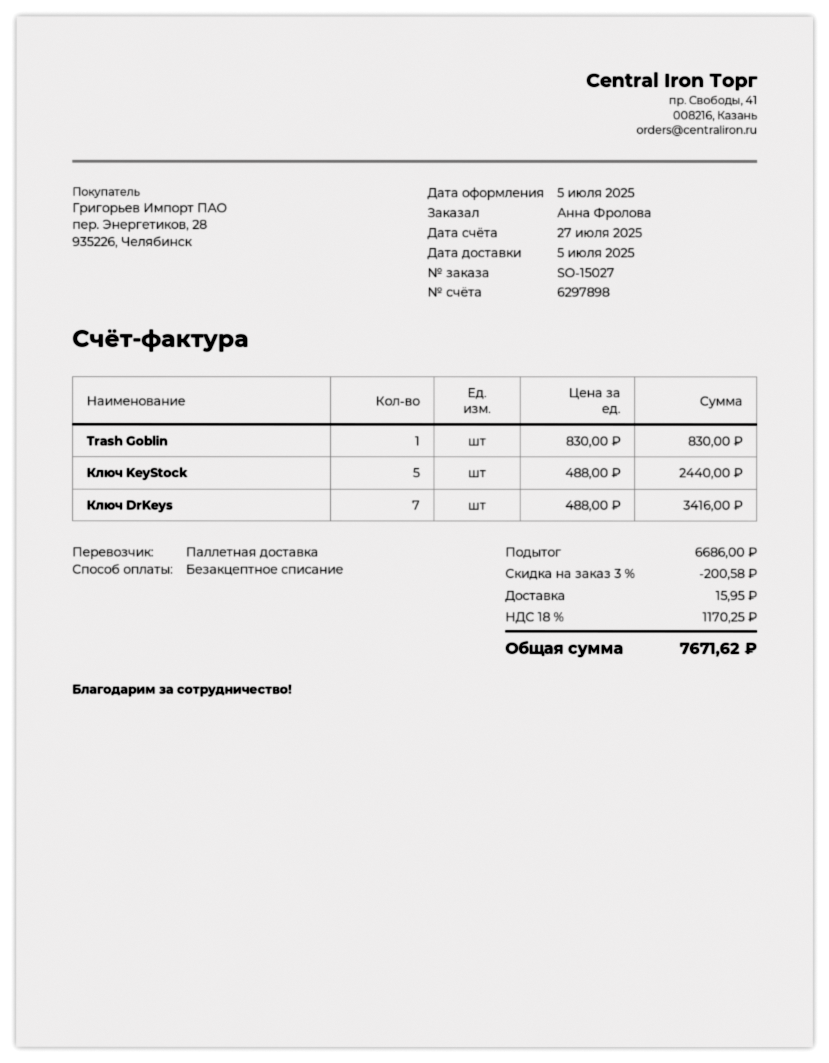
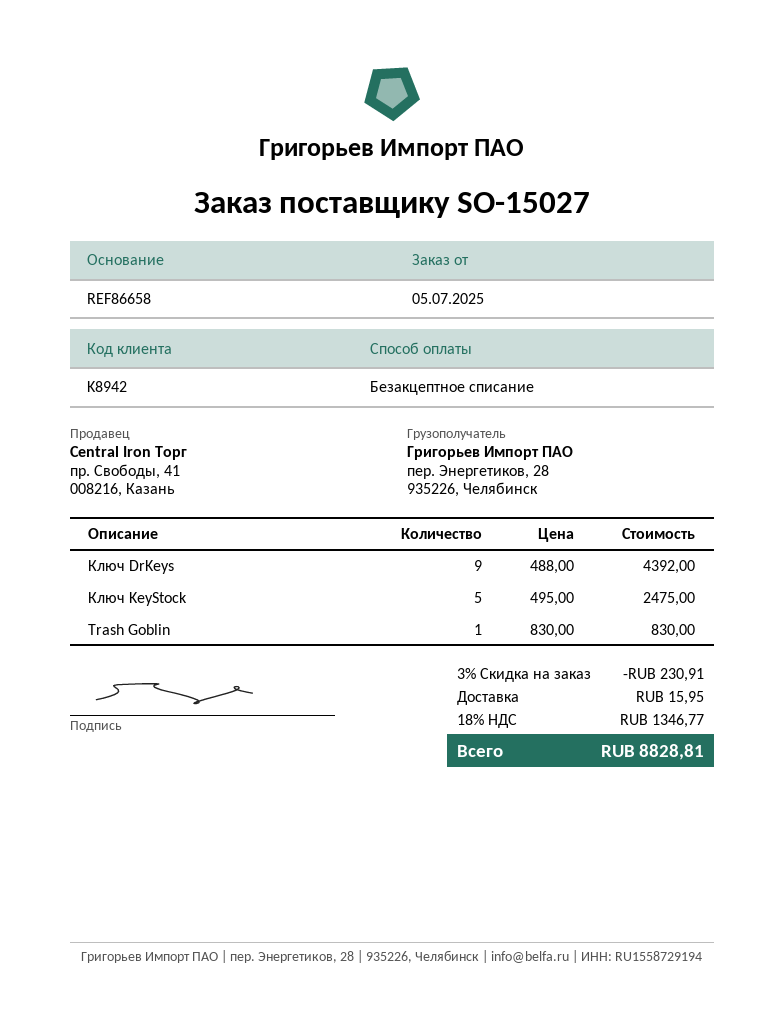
Ключ KeyStock: 5 x 488.00 = 2440.00 -> 5 x 495.00 = 2475.00
Ключ DrKeys: 7 x 488.00 = 3416.00 -> 9 x 488.00 = 4392.00
discount: 3% = 200.58 -> 3% = 230.91
tax: 18% = 1170.25 -> 18% = 1346.77
total: 7671.62 -> 8828.81

